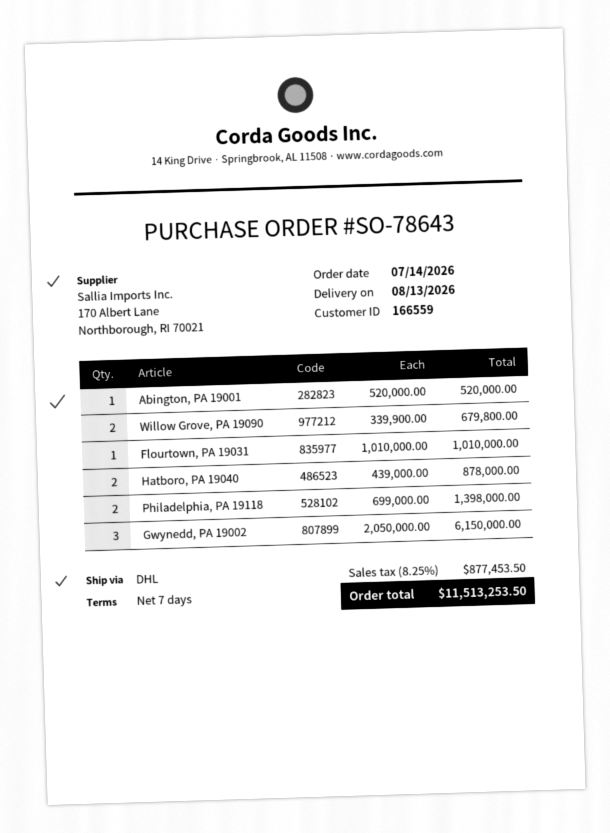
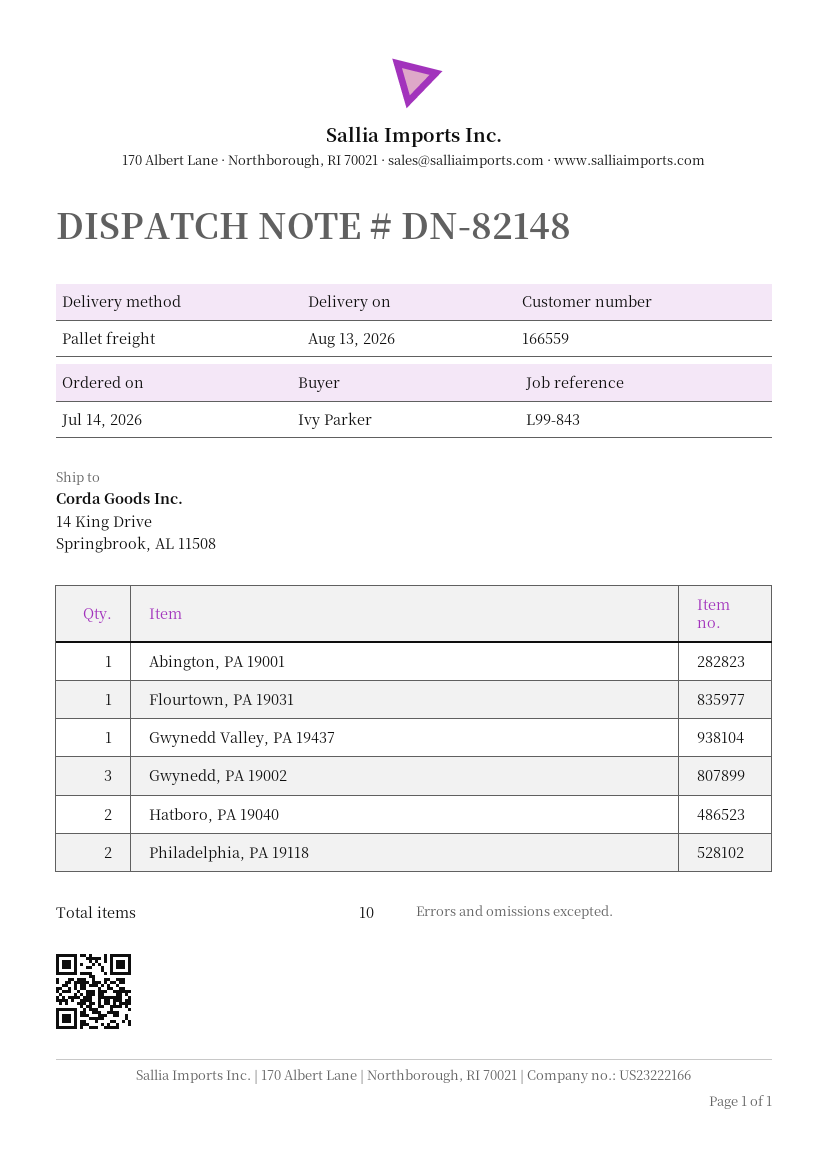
shipping method: DHL -> pallet freight
Willow Grove, PA 19090: 2 -> none
Gwynedd Valley, PA 19437: none -> 1

